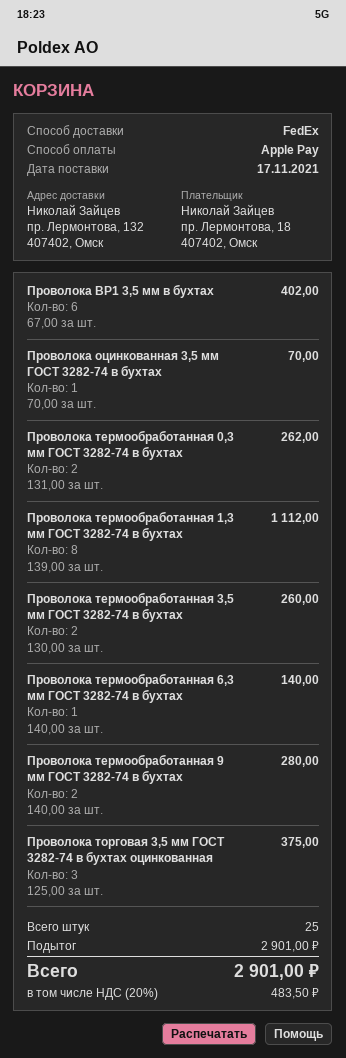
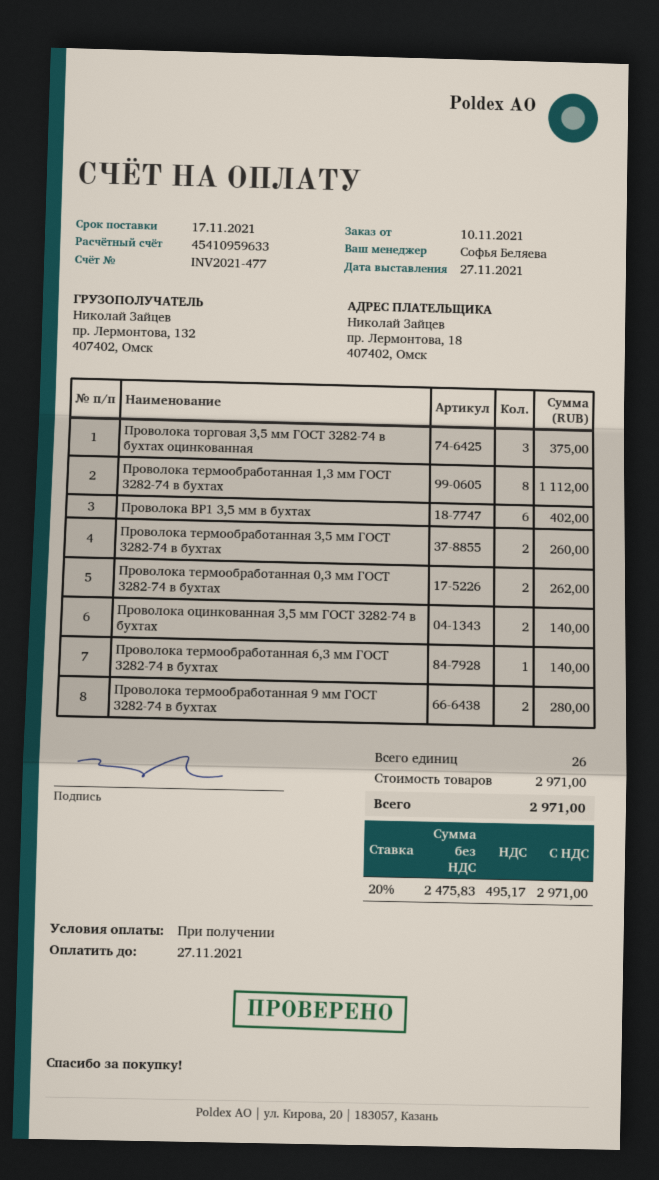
Проволока оцинкованная 3,5 мм ГОСТ 3282-74 в бухтах: 1 for 70.00 -> 2 for 140.00
total quantity: 25 -> 26
subtotal: 2901.00 -> 2971.00
tax: 20% = 483.50 -> 20% = 495.17
total: 2901.00 -> 2971.00

